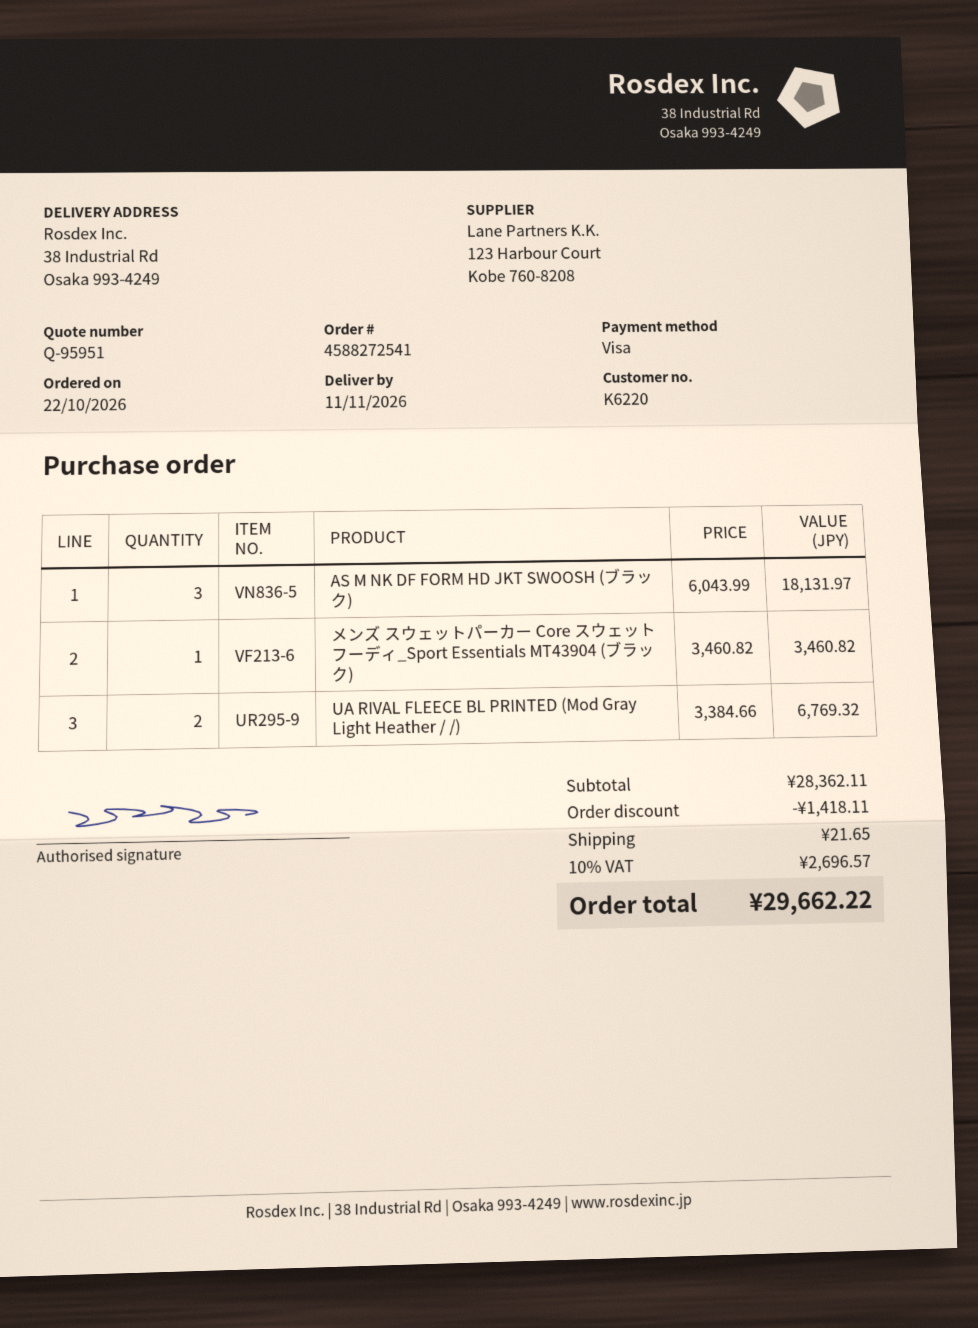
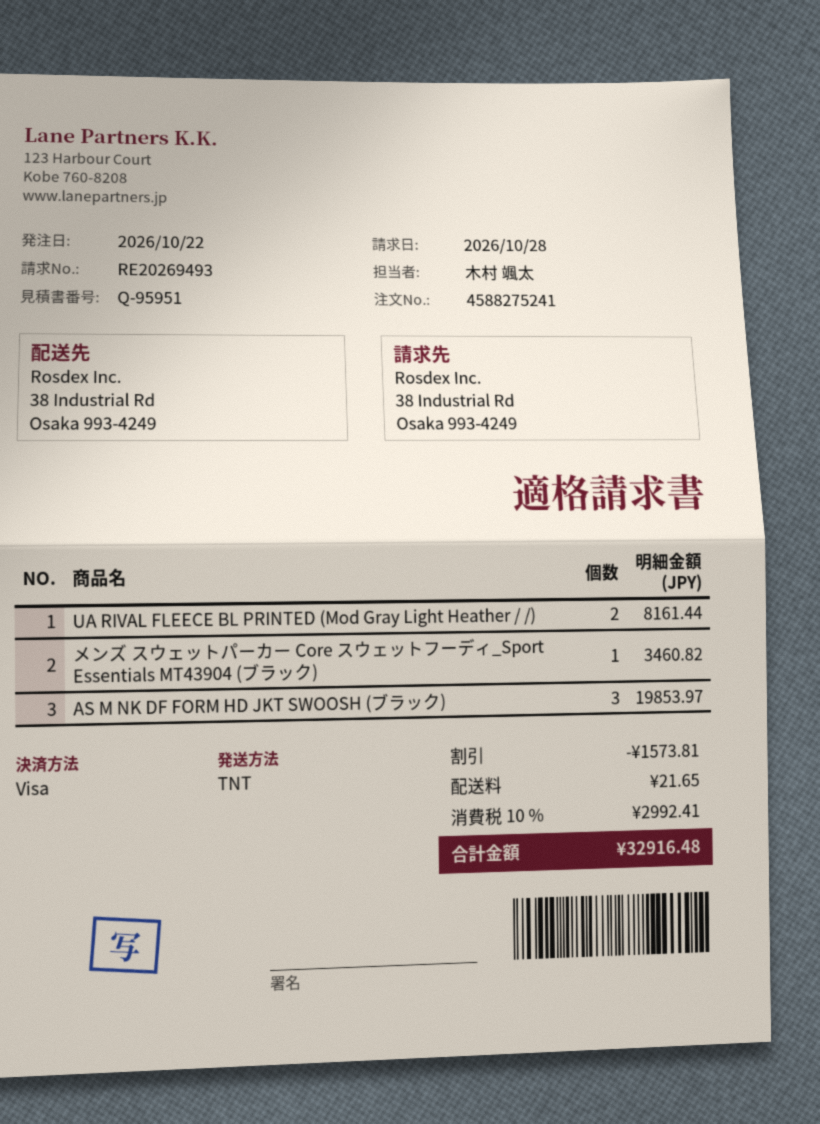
order number: 4588272541 -> 4588275241
AS M NK DF FORM HD JKT SWOOSH (ブラック): 3 for 18131.97 -> 3 for 19853.97
UA RIVAL FLEECE BL PRINTED (Mod Gray Light Heather / /): 2 for 6769.32 -> 2 for 8161.44
discount: 1418.11 -> 1573.81
tax: 10% = 2696.57 -> 10% = 2992.41
total: 29662.22 -> 32916.48

